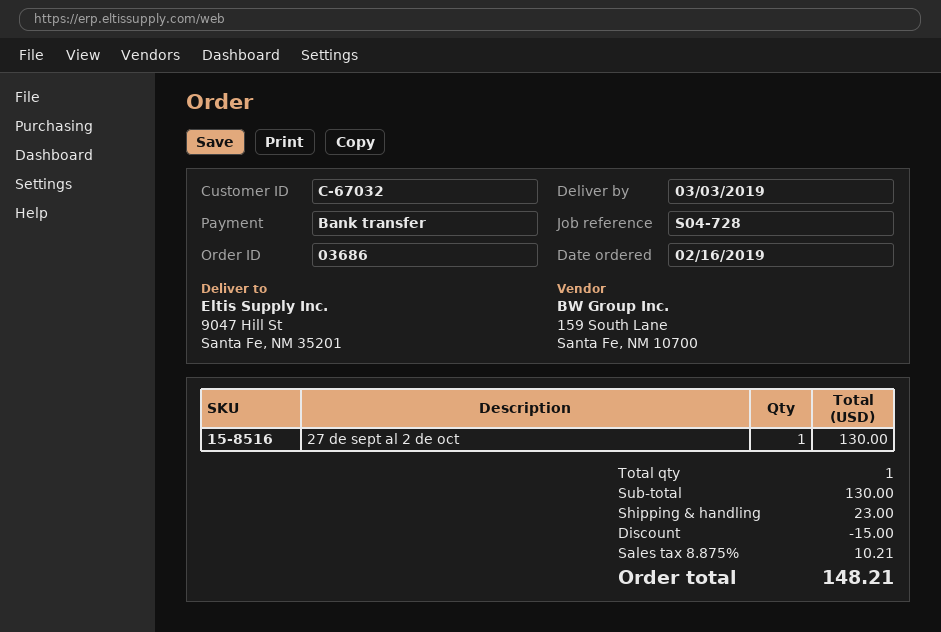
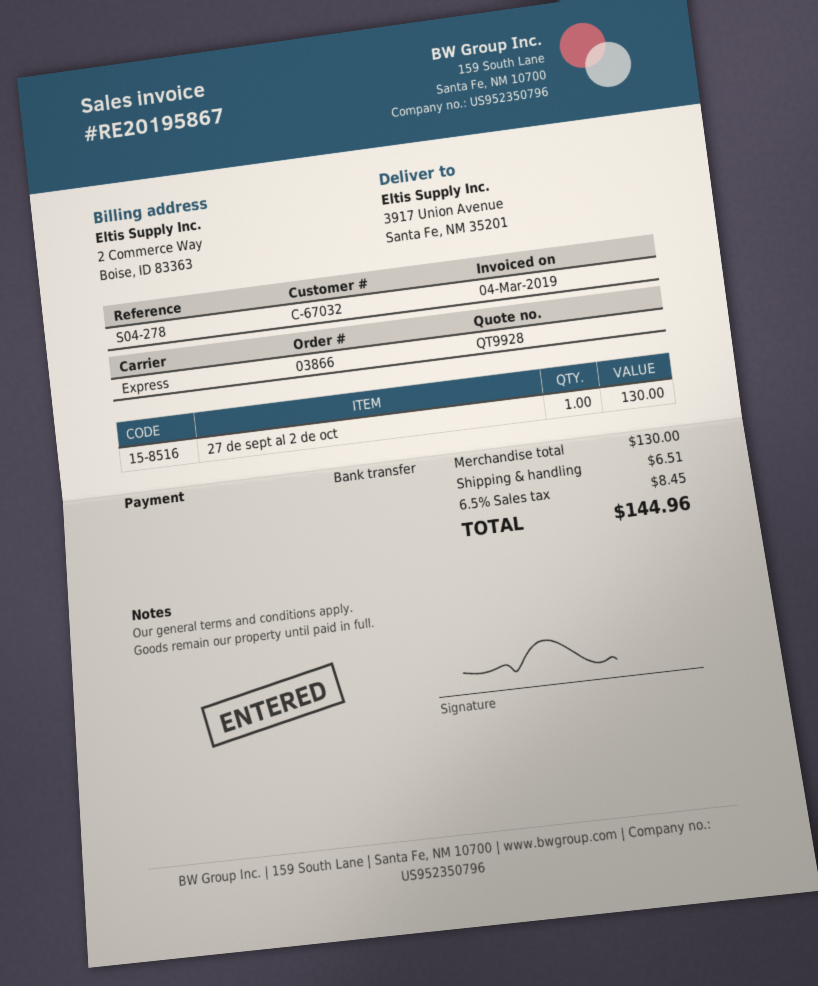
order number: 03686 -> 03866
reference: S04-728 -> S04-278
ship to: 9047 Hill St, Santa Fe, NM 35201 -> 3917 Union Avenue, Santa Fe, NM 35201
discount: 15.00 -> none
shipping: 23.00 -> 6.51
tax: 8.875% = 10.21 -> 6.5% = 8.45
total: 148.21 -> 144.96

